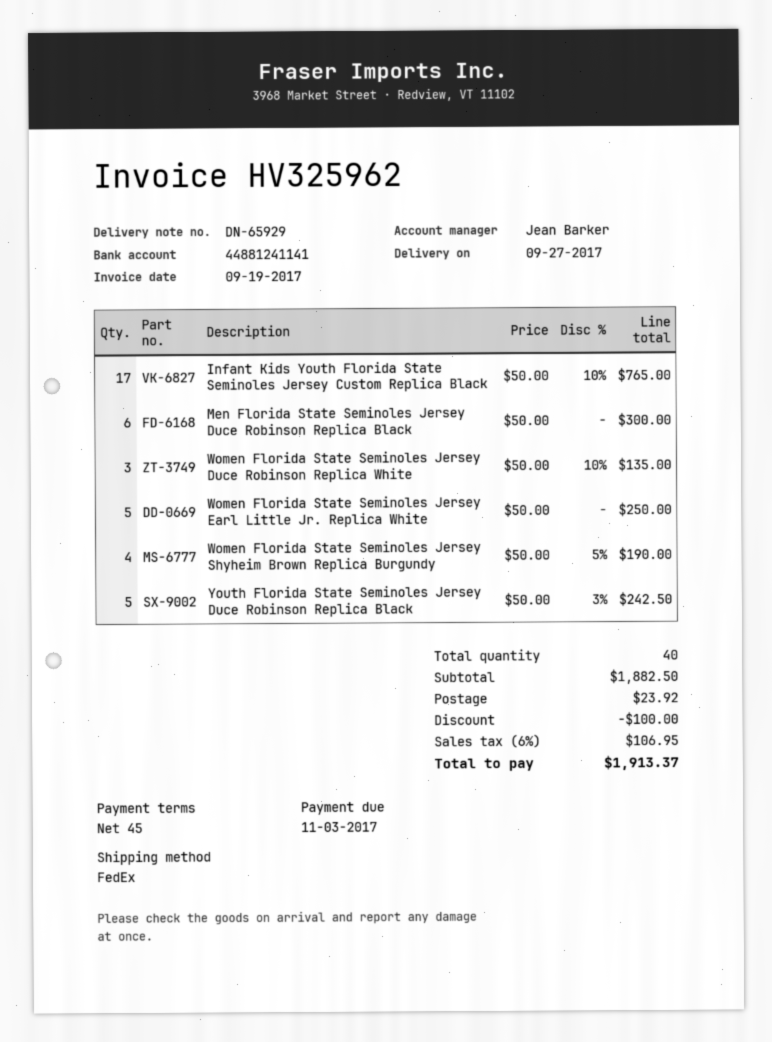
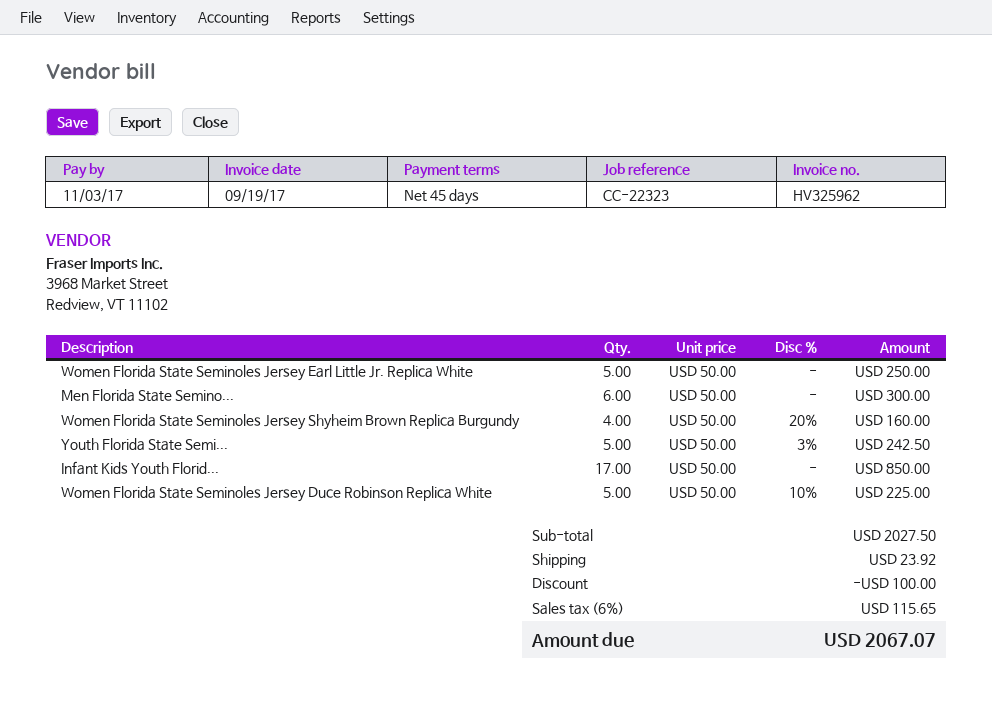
Infant Kids Youth Florida State Seminoles Jersey Custom Replica Black: 17 x 50.00 - 10% = 765.00 -> 17 x 50.00 = 850.00
Women Florida State Seminoles Jersey Duce Robinson Replica White: 3 x 50.00 - 10% = 135.00 -> 5 x 50.00 - 10% = 225.00
Women Florida State Seminoles Jersey Shyheim Brown Replica Burgundy: 4 x 50.00 - 5% = 190.00 -> 4 x 50.00 - 20% = 160.00
subtotal: 1882.50 -> 2027.50
tax: 6% = 106.95 -> 6% = 115.65
total: 1913.37 -> 2067.07

